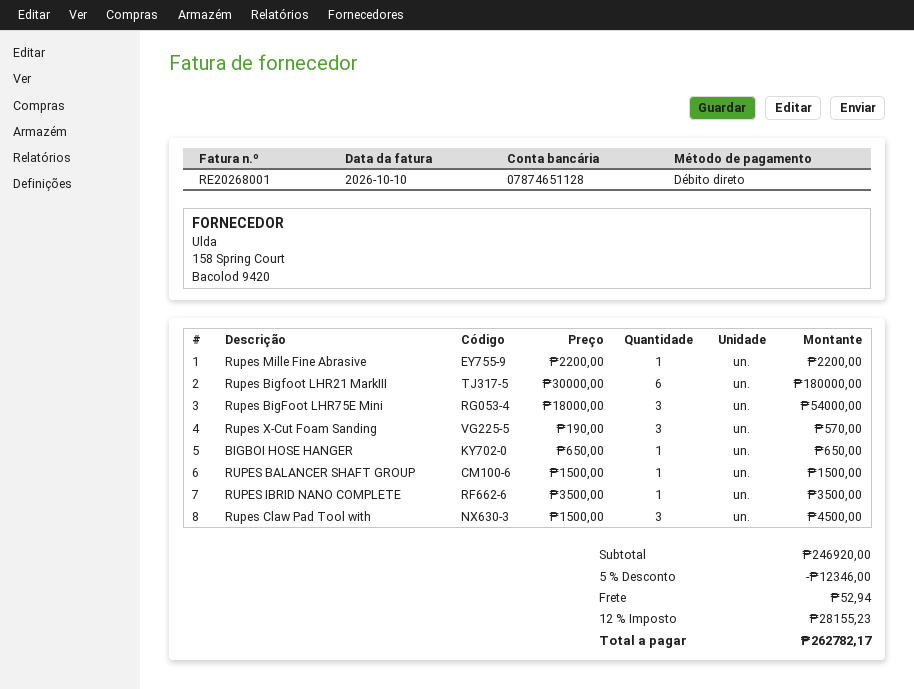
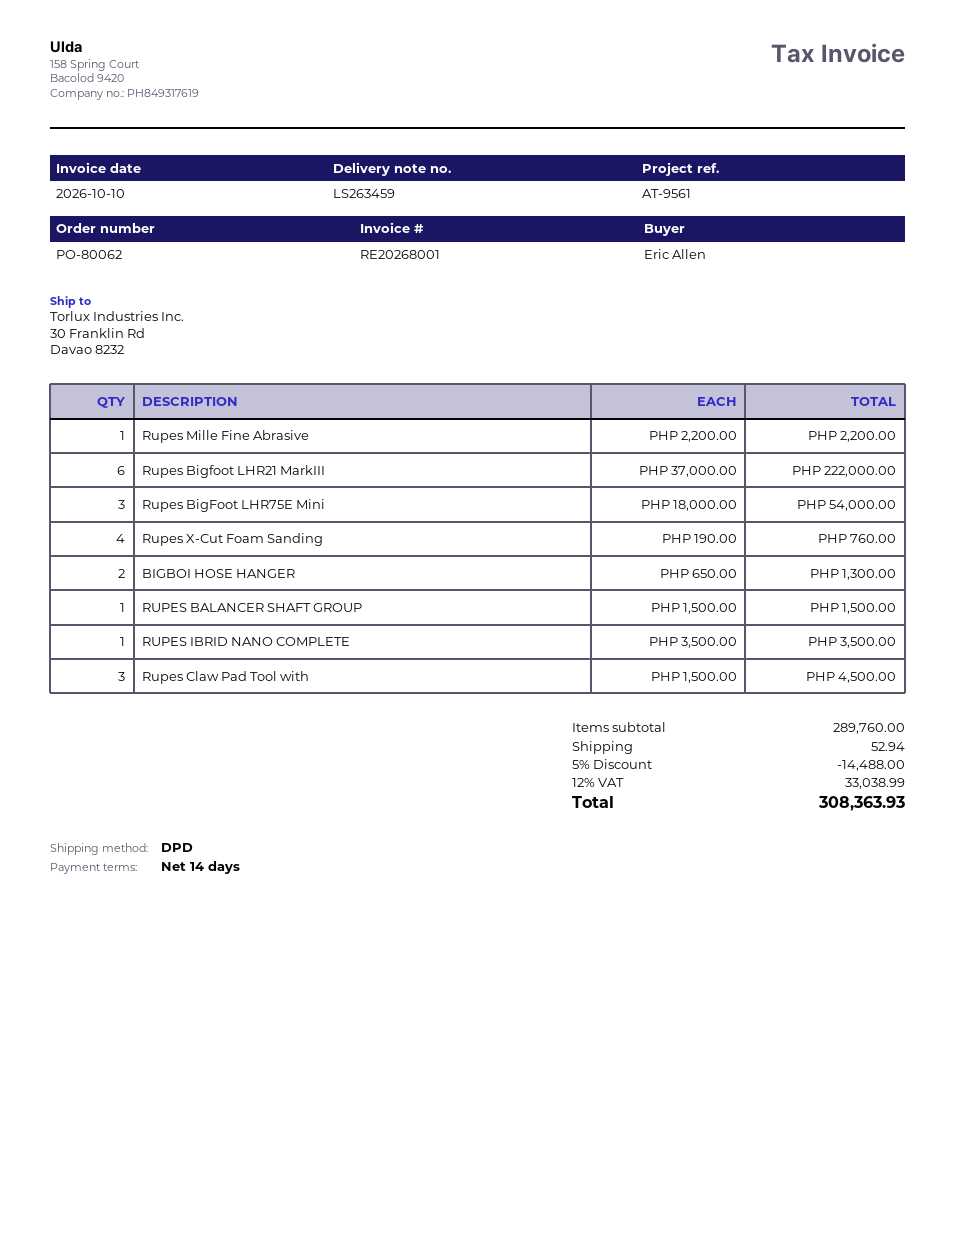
Rupes Bigfoot LHR21 MarkIII: 6 x 30000.00 = 180000.00 -> 6 x 37000.00 = 222000.00
Rupes X-Cut Foam Sanding: 3 x 190.00 = 570.00 -> 4 x 190.00 = 760.00
BIGBOI HOSE HANGER: 1 x 650.00 = 650.00 -> 2 x 650.00 = 1300.00
subtotal: 246920.00 -> 289760.00
discount: 5% = 12346.00 -> 5% = 14488.00
tax: 12% = 28155.23 -> 12% = 33038.99
total: 262782.17 -> 308363.93

